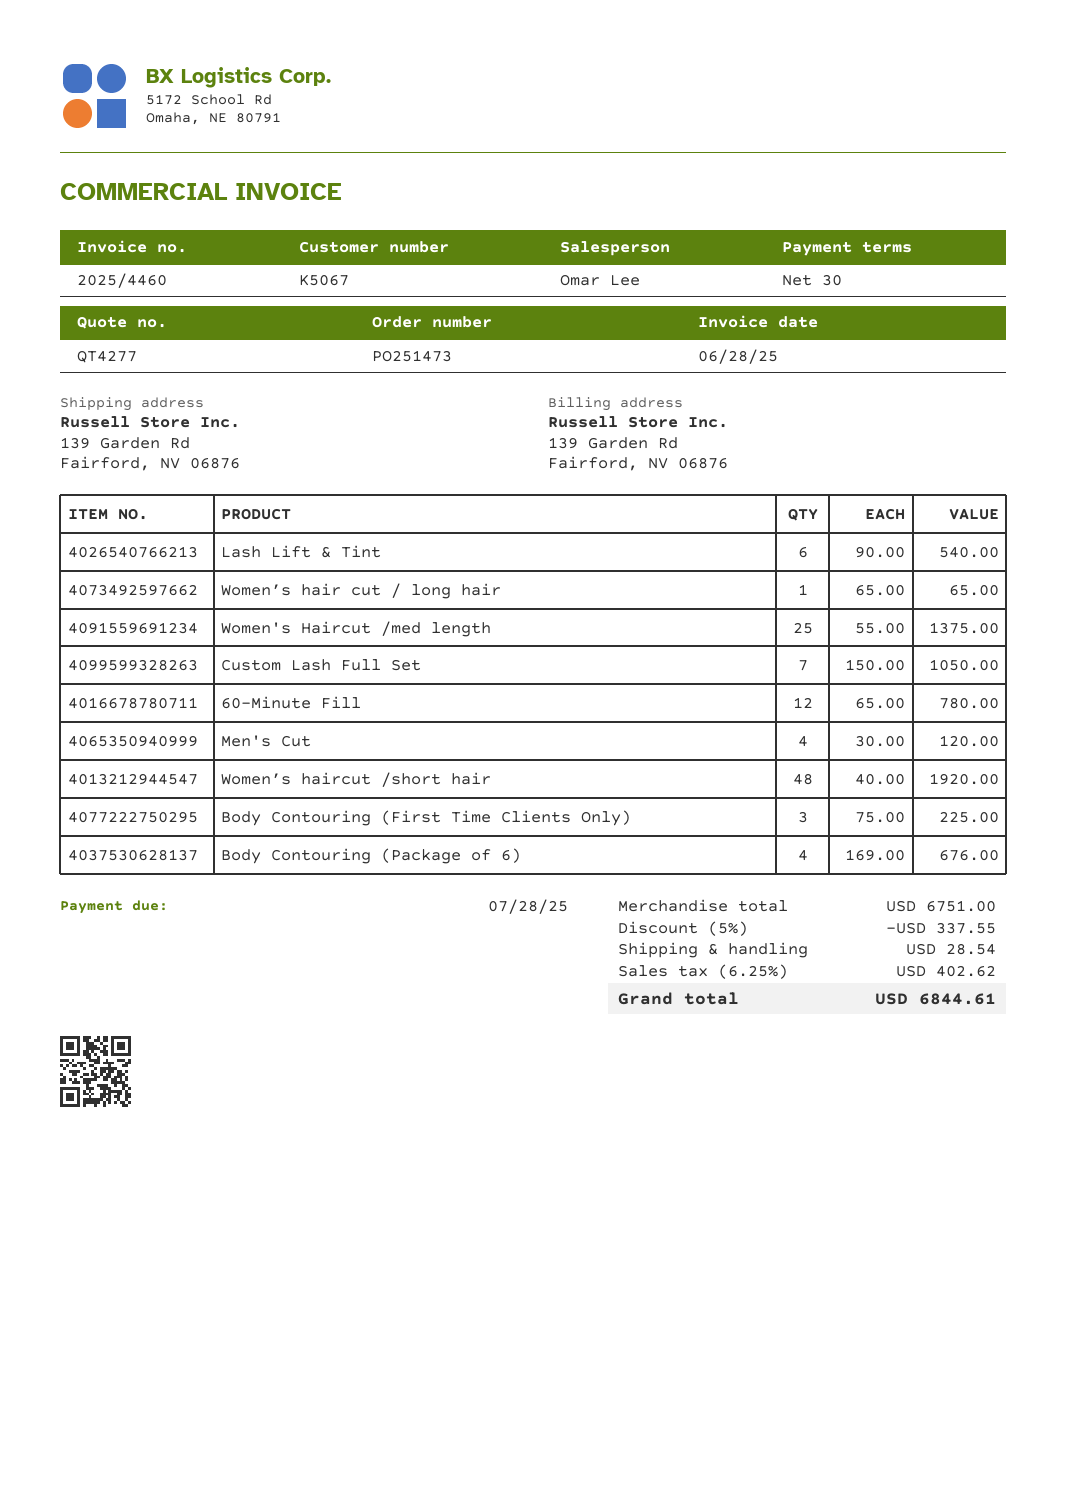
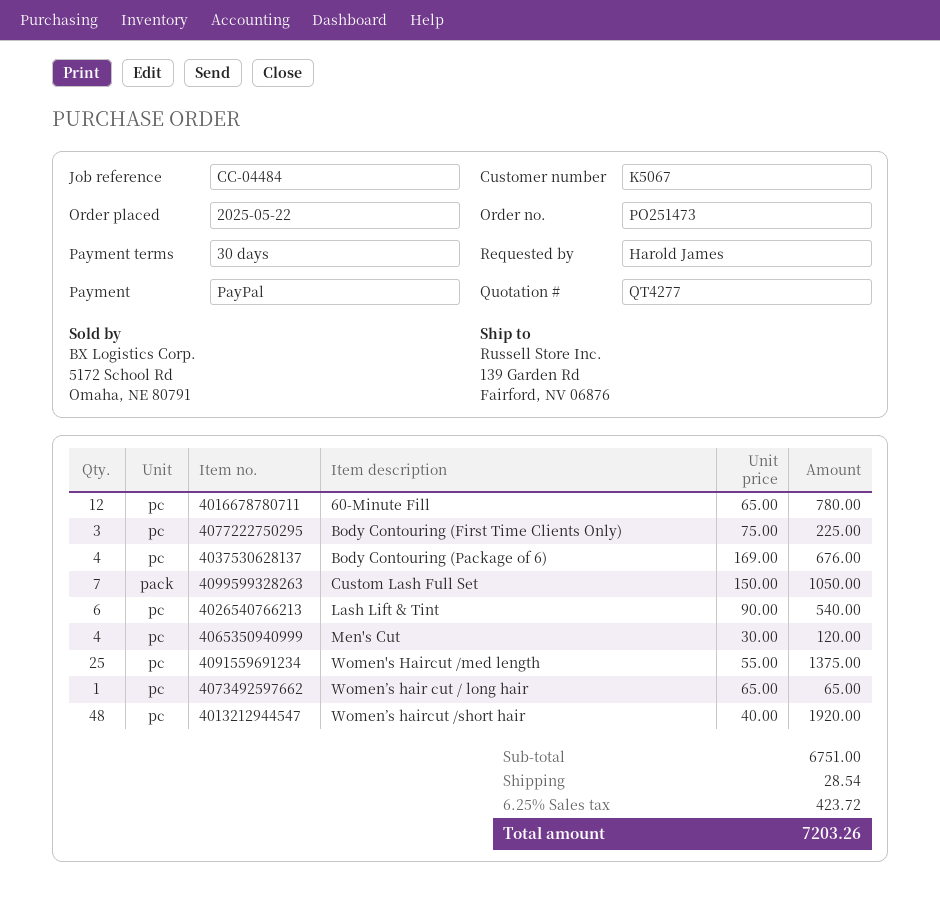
discount: 5% = 337.55 -> none
tax: 6.25% = 402.62 -> 6.25% = 423.72
total: 6844.61 -> 7203.26

